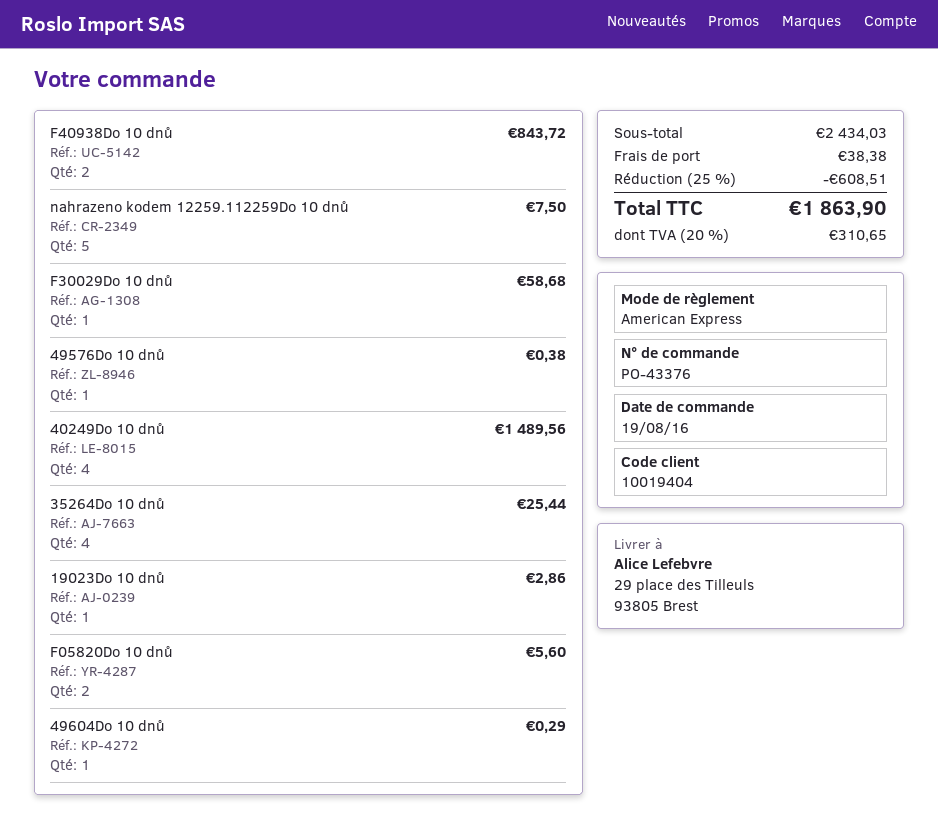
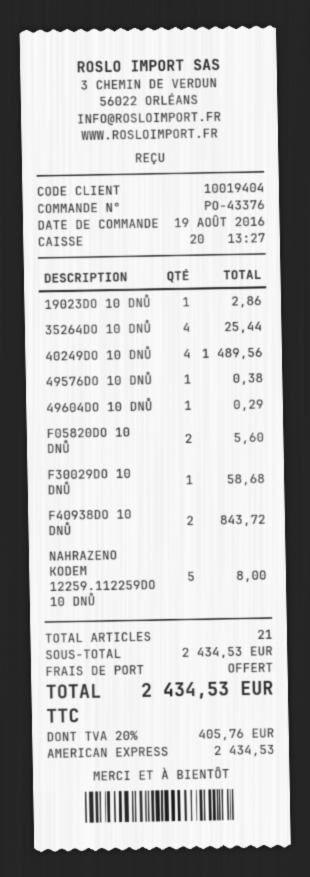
nahrazeno kodem 12259.112259Do 10 dnů: 5 for 7.50 -> 5 for 8.00
subtotal: 2434.03 -> 2434.53
discount: 25% = 608.51 -> none
shipping: 38.38 -> 0.00
tax: 20% = 310.65 -> 20% = 405.76
total: 1863.90 -> 2434.53

